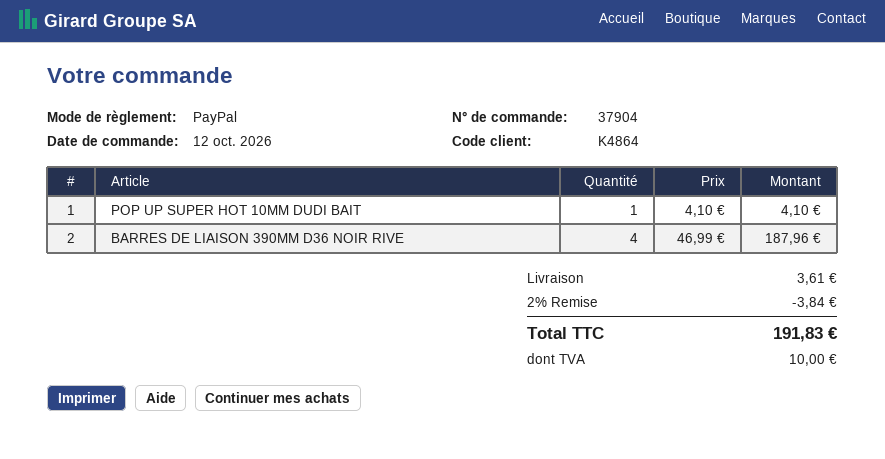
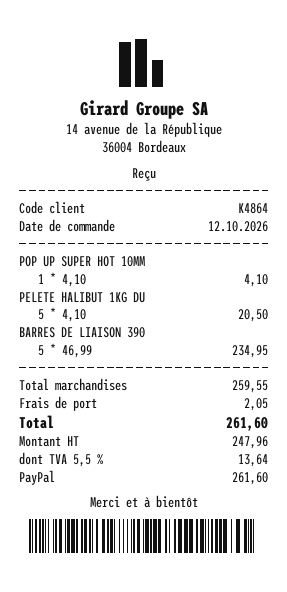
BARRES DE LIAISON 390MM D36 NOIR RIVE: 4 x 46.99 = 187.96 -> 5 x 46.99 = 234.95
PELETE HALIBUT 1KG DU: none -> 5 x 4.10 = 20.50
discount: 2% = 3.84 -> none
shipping: 3.61 -> 2.05
tax: 10.00 -> 13.64
total: 191.83 -> 261.60

